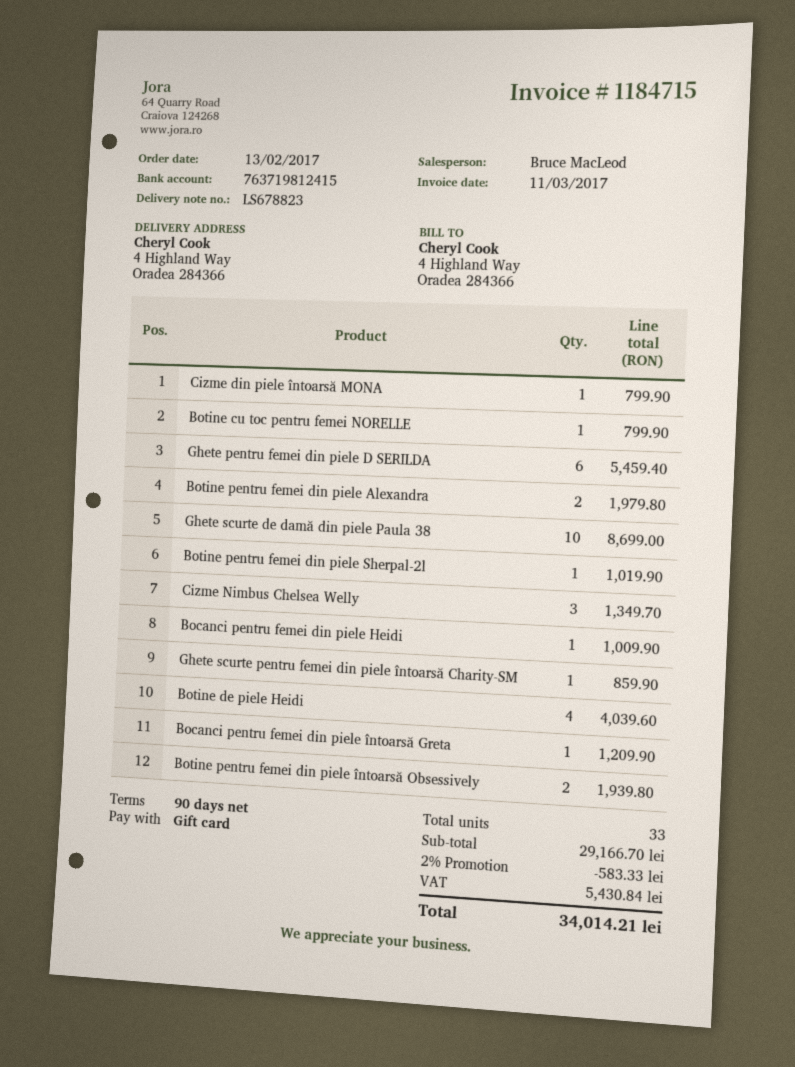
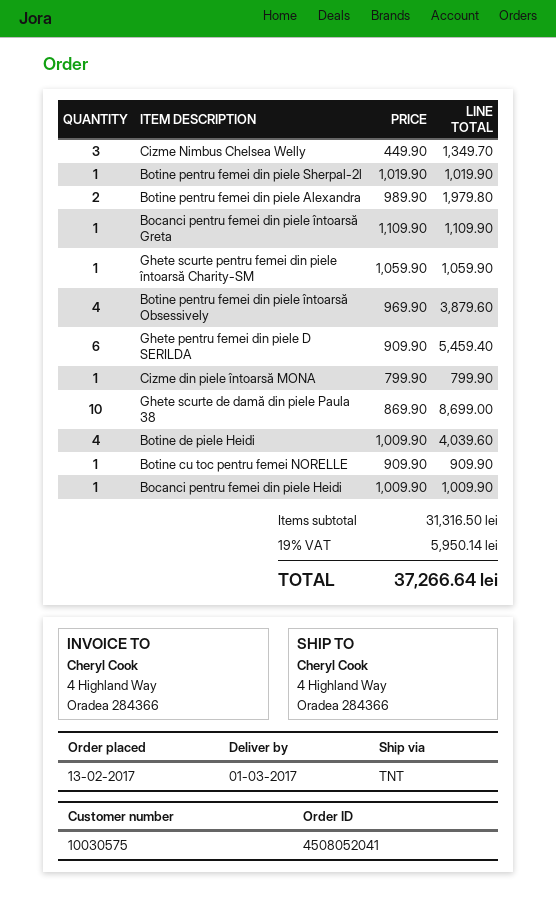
Botine cu toc pentru femei NORELLE: 1 for 799.90 -> 1 for 909.90
Ghete scurte pentru femei din piele întoarsă Charity-SM: 1 for 859.90 -> 1 for 1059.90
Bocanci pentru femei din piele întoarsă Greta: 1 for 1209.90 -> 1 for 1109.90
Botine pentru femei din piele întoarsă Obsessively: 2 for 1939.80 -> 4 for 3879.60
subtotal: 29166.70 -> 31316.50
discount: 2% = 583.33 -> none
tax: 5430.84 -> 5950.14
total: 34014.21 -> 37266.64

